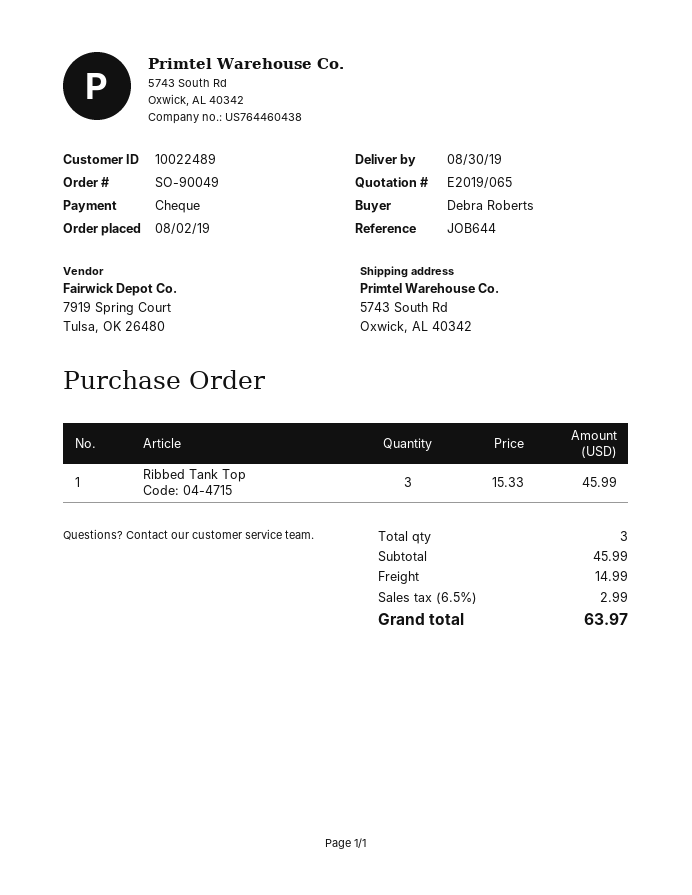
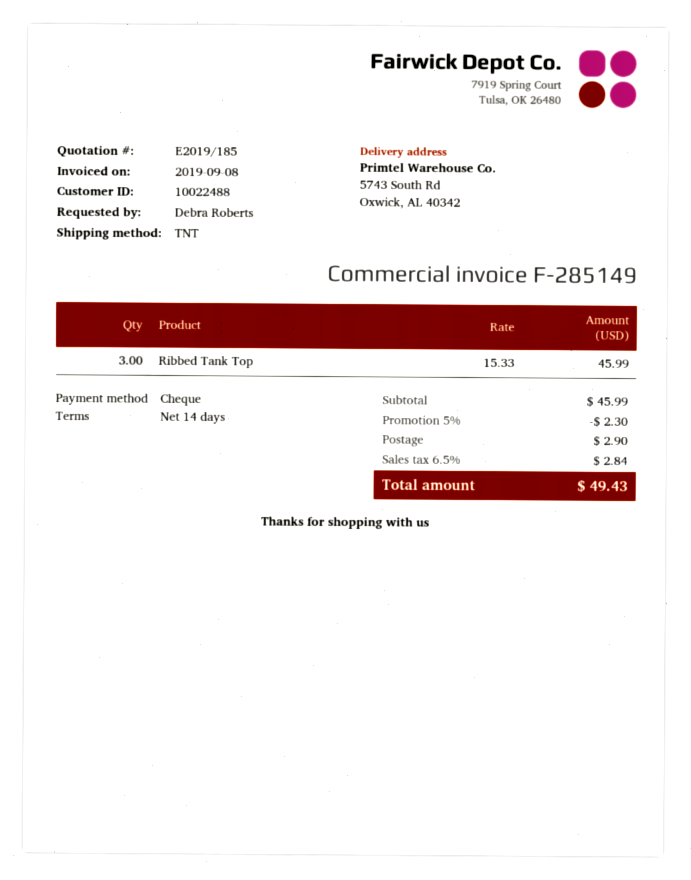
quote number: E2019/065 -> E2019/185
customer number: 10022489 -> 10022488
discount: none -> 5% = 2.30
shipping: 14.99 -> 2.90
tax: 6.5% = 2.99 -> 6.5% = 2.84
total: 63.97 -> 49.43

